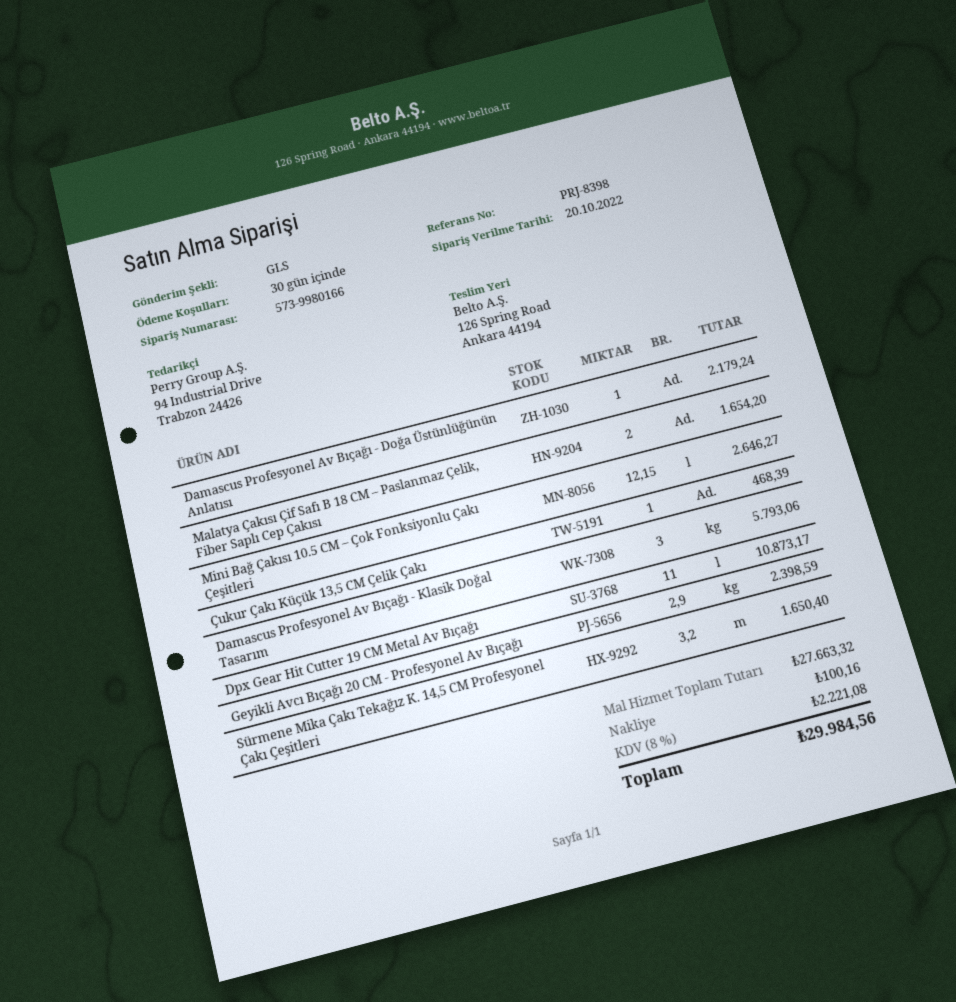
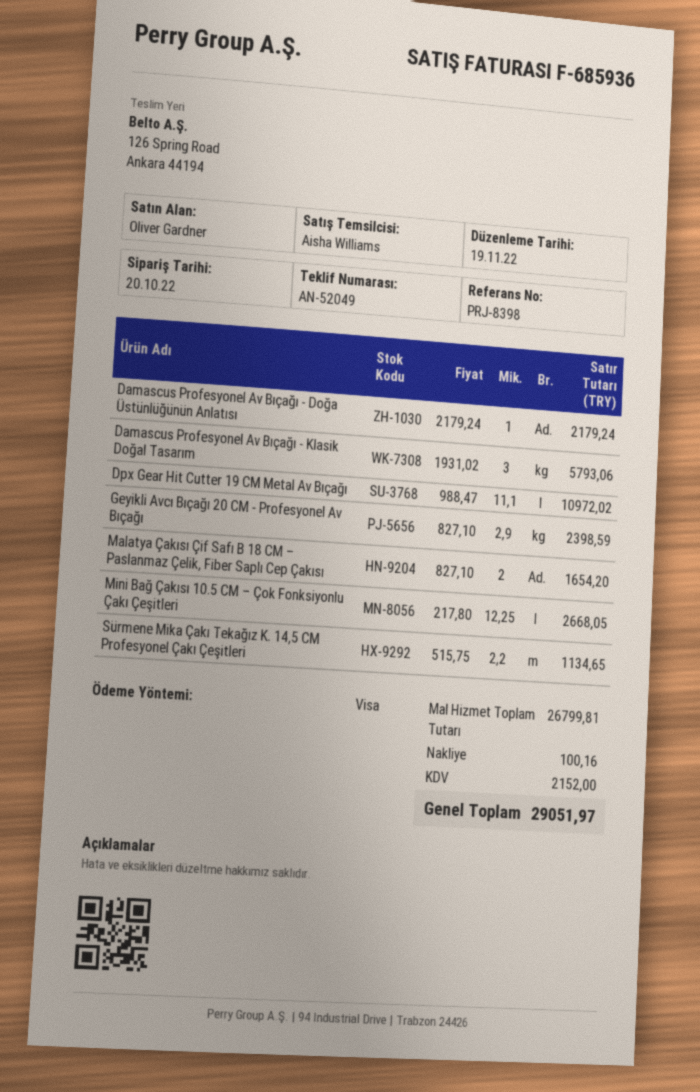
Mini Bağ Çakısı 10.5 CM – Çok Fonksiyonlu Çakı Çeşitleri: 12.15 for 2646.27 -> 12.25 for 2668.05
Çukur Çakı Küçük 13,5 CM Çelik Çakı: 1 for 468.39 -> none
Dpx Gear Hit Cutter 19 CM Metal Av Bıçağı: 11 for 10873.17 -> 11.1 for 10972.02
Sürmene Mika Çakı Tekağız K. 14,5 CM Profesyonel Çakı Çeşitleri: 3.2 for 1650.40 -> 2.2 for 1134.65
subtotal: 27663.32 -> 26799.81
tax: 2221.08 -> 2152.00
total: 29984.56 -> 29051.97

